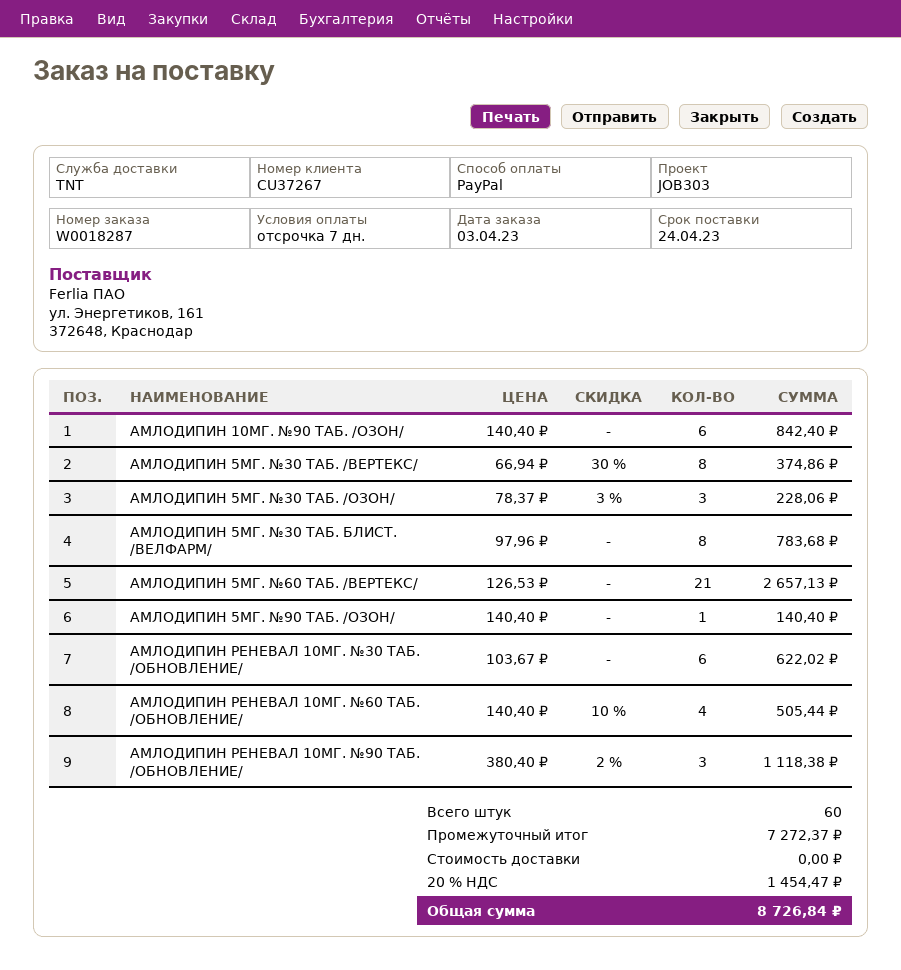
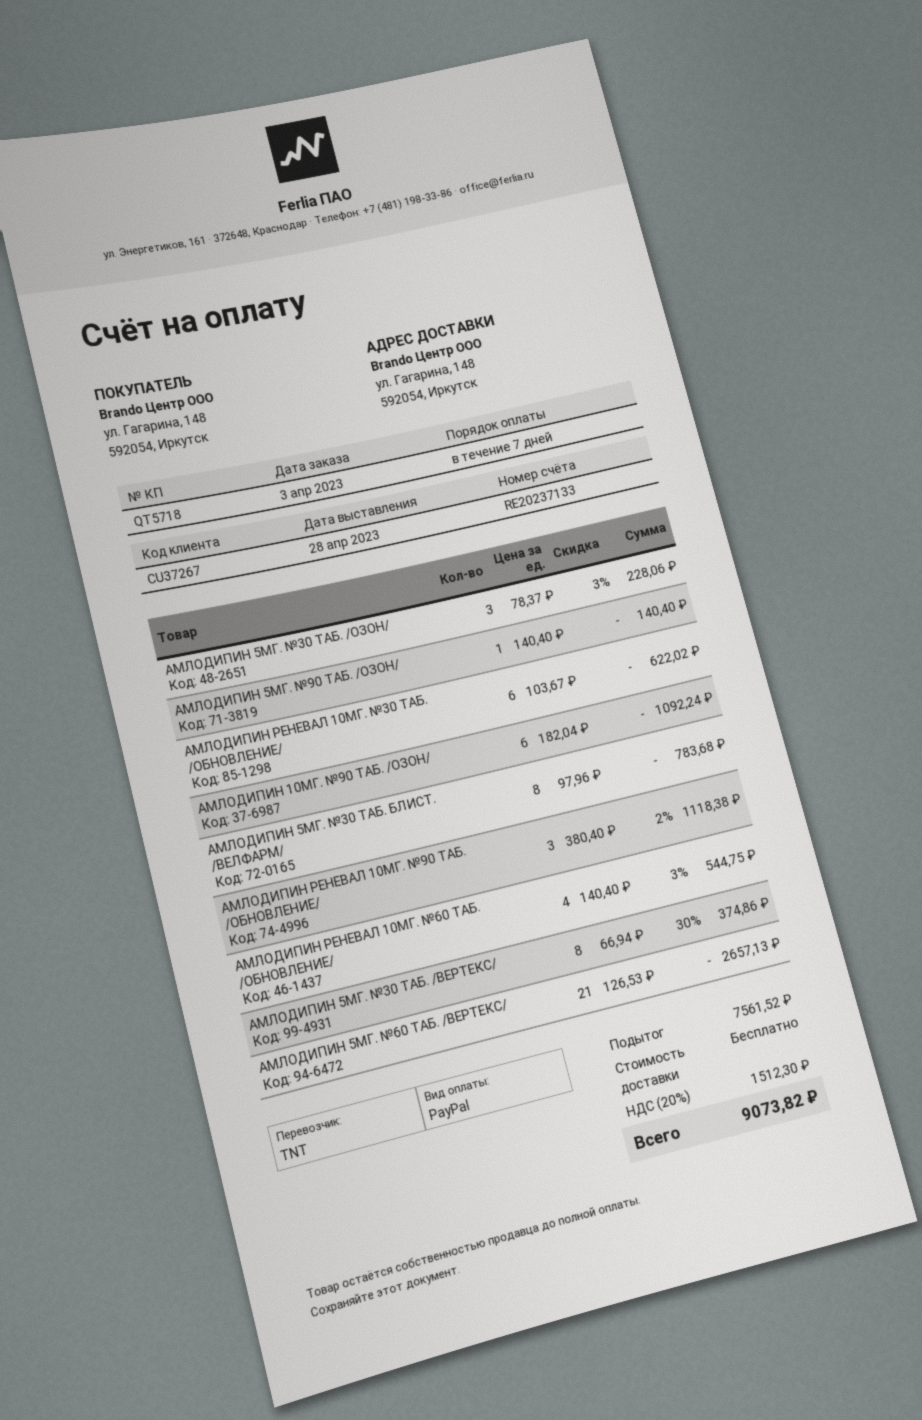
АМЛОДИПИН 10МГ. №90 ТАБ. /ОЗОН/: 6 x 140.40 = 842.40 -> 6 x 182.04 = 1092.24
АМЛОДИПИН РЕНЕВАЛ 10МГ. №60 ТАБ. /ОБНОВЛЕНИЕ/: 4 x 140.40 - 10% = 505.44 -> 4 x 140.40 - 3% = 544.75
subtotal: 7272.37 -> 7561.52
tax: 20% = 1454.47 -> 20% = 1512.30
total: 8726.84 -> 9073.82

